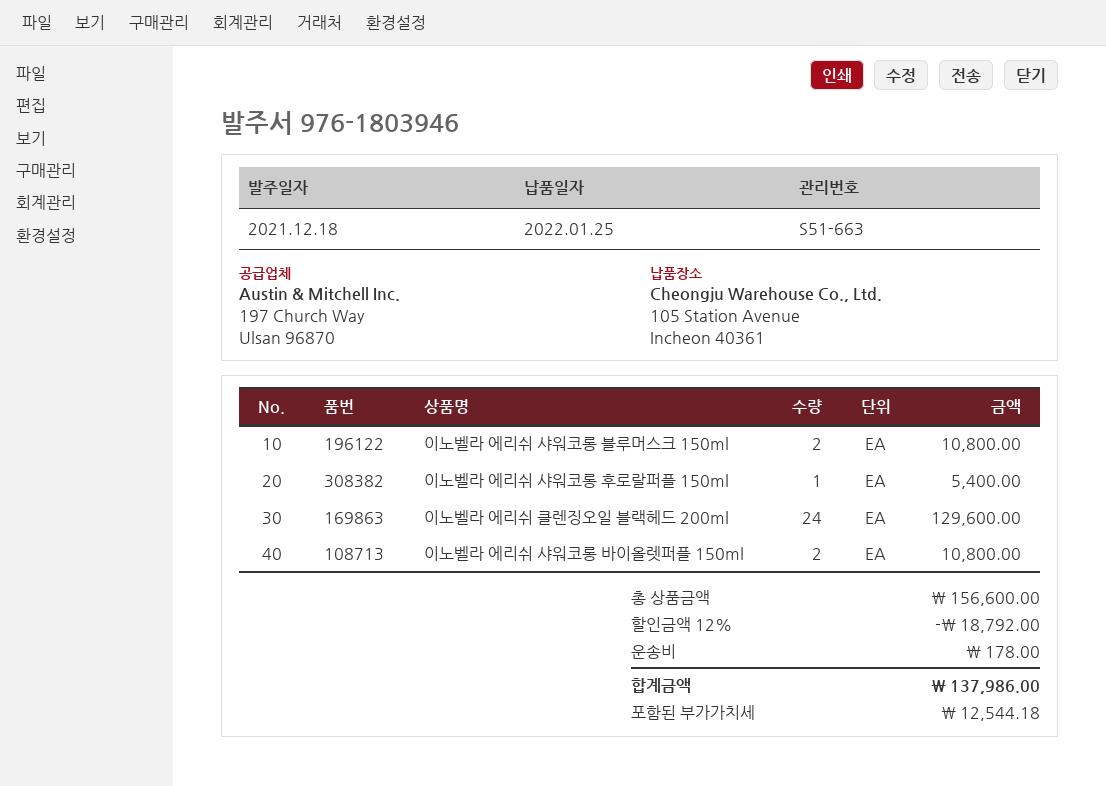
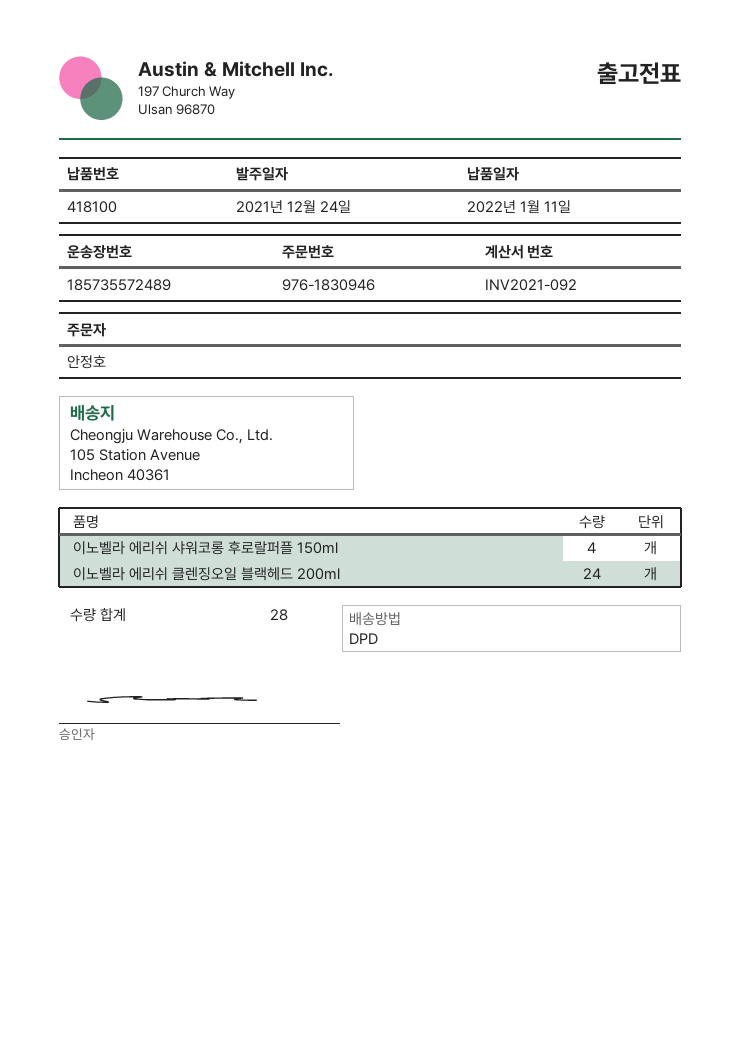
order number: 976-1803946 -> 976-1830946
order date: 2021-12-18 -> 2021-12-24
delivery date: 2022-01-25 -> 2022-01-11
이노벨라 에리쉬 샤워코롱 블루머스크 150ml: 2 -> none
이노벨라 에리쉬 샤워코롱 후로랄퍼플 150ml: 1 -> 4
이노벨라 에리쉬 샤워코롱 바이올렛퍼플 150ml: 2 -> none

